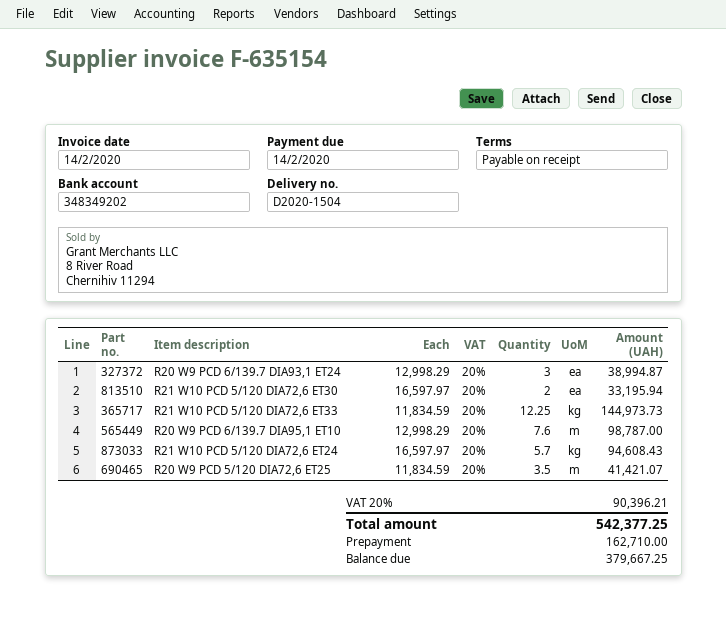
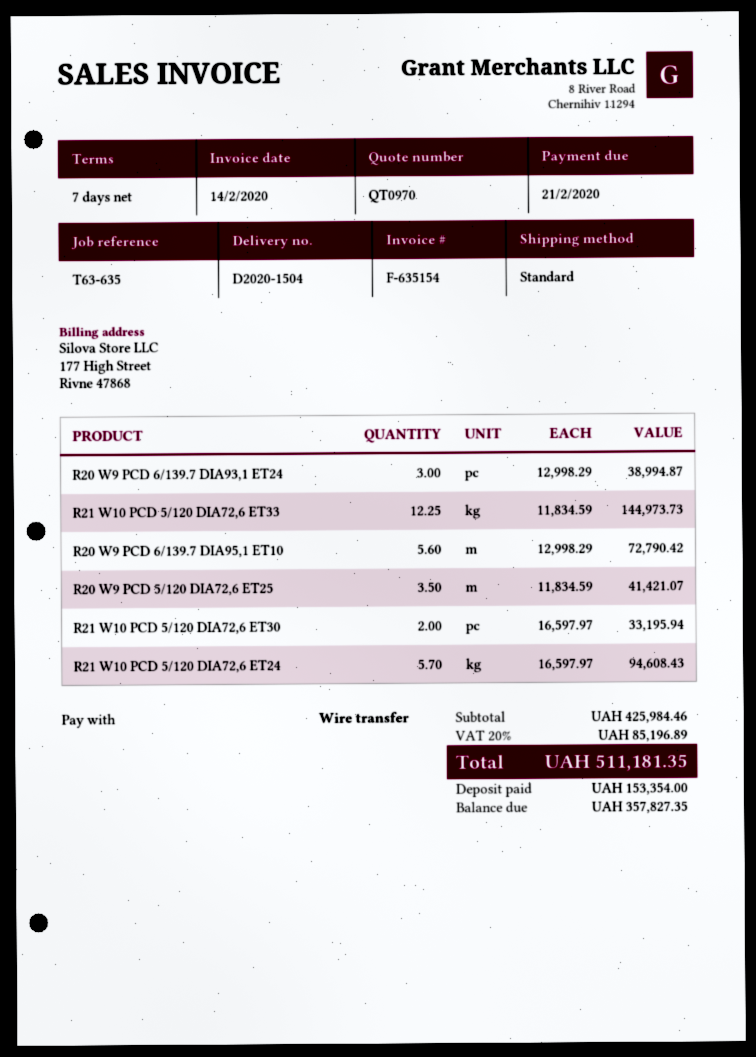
payment terms: on receipt -> 7 days
due date: 2020-02-14 -> 2020-02-21
R20 W9 PCD 6/139.7 DIA95,1 ET10: 7.6 x 12998.29 = 98787.00 -> 5.6 x 12998.29 = 72790.42
tax: 20% = 90396.21 -> 20% = 85196.89
total: 542377.25 -> 511181.35
deposit: 162710.00 -> 153354.00
balance: 379667.25 -> 357827.35

